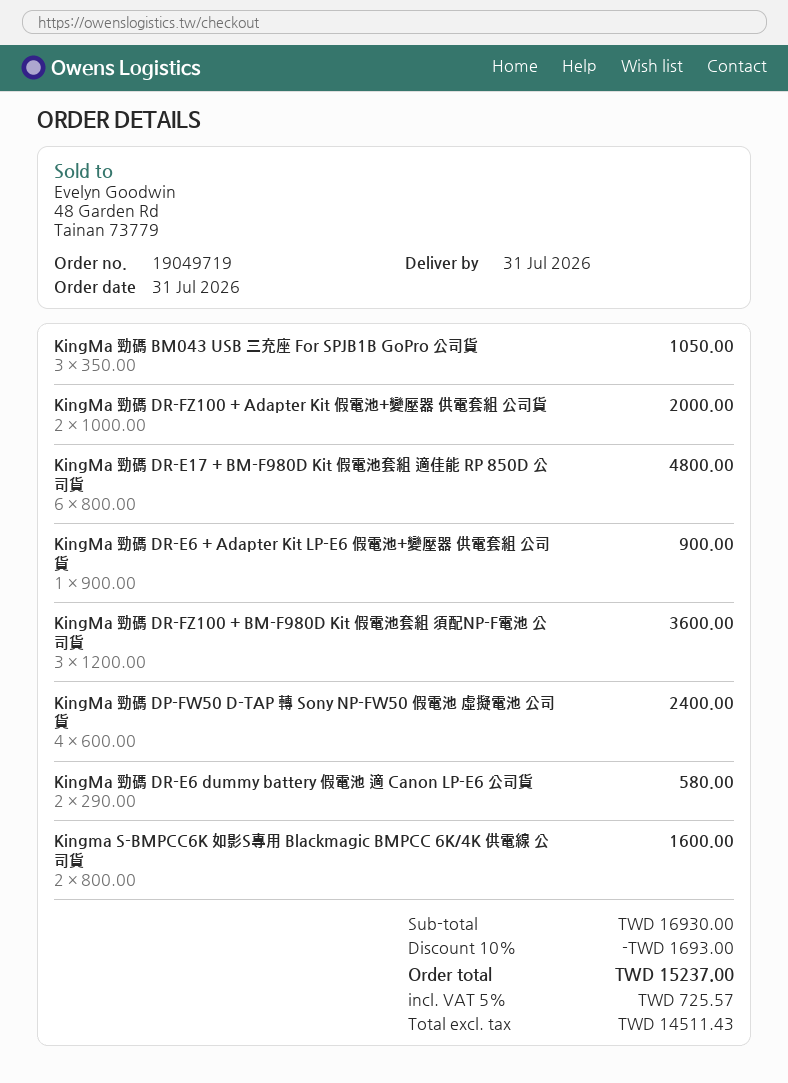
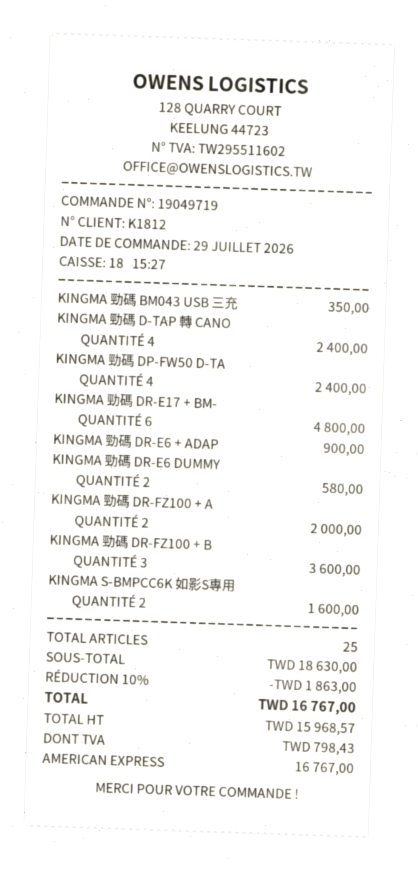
order date: 2026-07-31 -> 2026-07-29
KingMa 勁碼 BM043 USB 三充座 For SPJB1B GoPro 公司貨: 3 for 1050.00 -> 1 for 350.00
KINGMA 勁碼 D-TAP 轉 CANO: none -> 4 for 2400.00
subtotal: 16930.00 -> 18630.00
discount: 10% = 1693.00 -> 10% = 1863.00
net: 14511.43 -> 15968.57
tax: 725.57 -> 798.43
total: 15237.00 -> 16767.00

